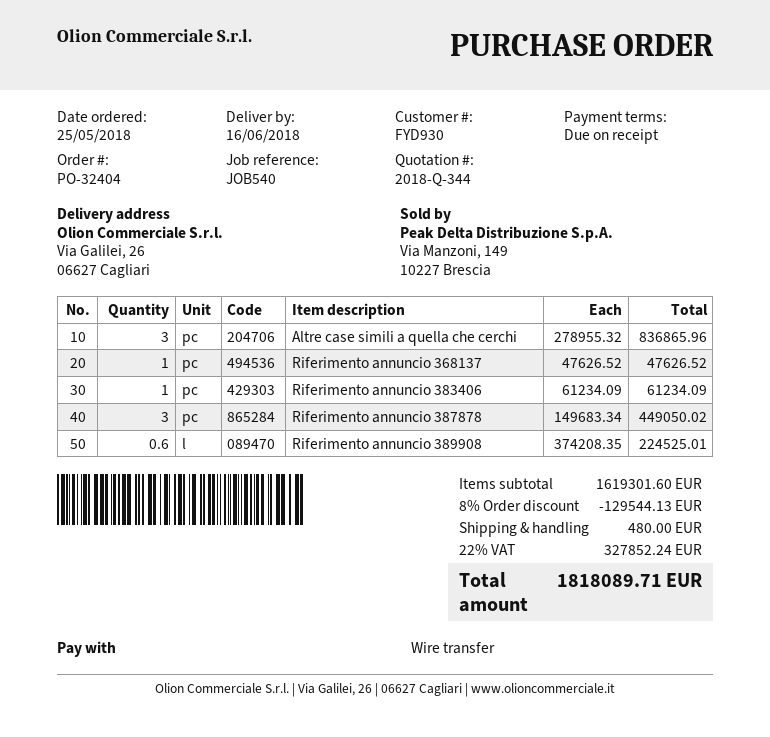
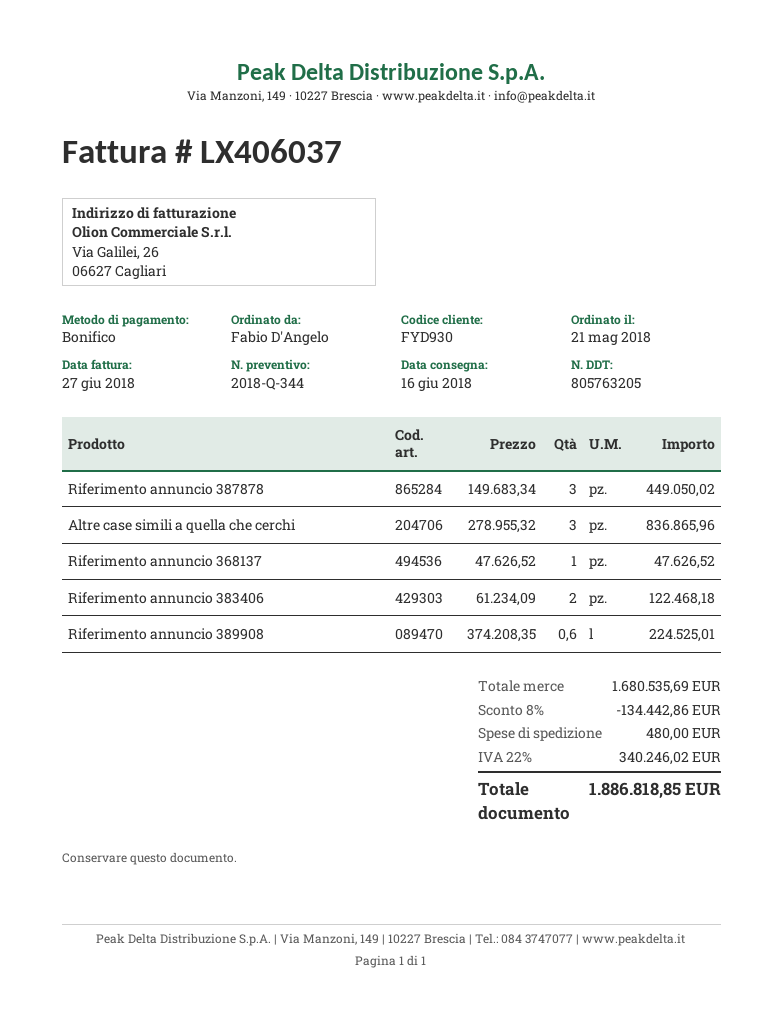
order date: 2018-05-25 -> 2018-05-21
Riferimento annuncio 383406: 1 x 61234.09 = 61234.09 -> 2 x 61234.09 = 122468.18
subtotal: 1619301.60 -> 1680535.69
discount: 8% = 129544.13 -> 8% = 134442.86
tax: 22% = 327852.24 -> 22% = 340246.02
total: 1818089.71 -> 1886818.85

